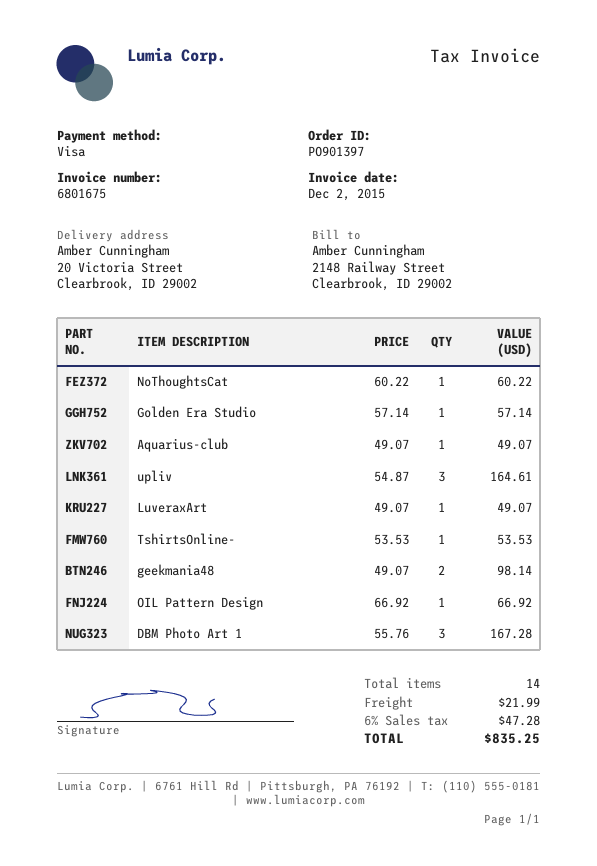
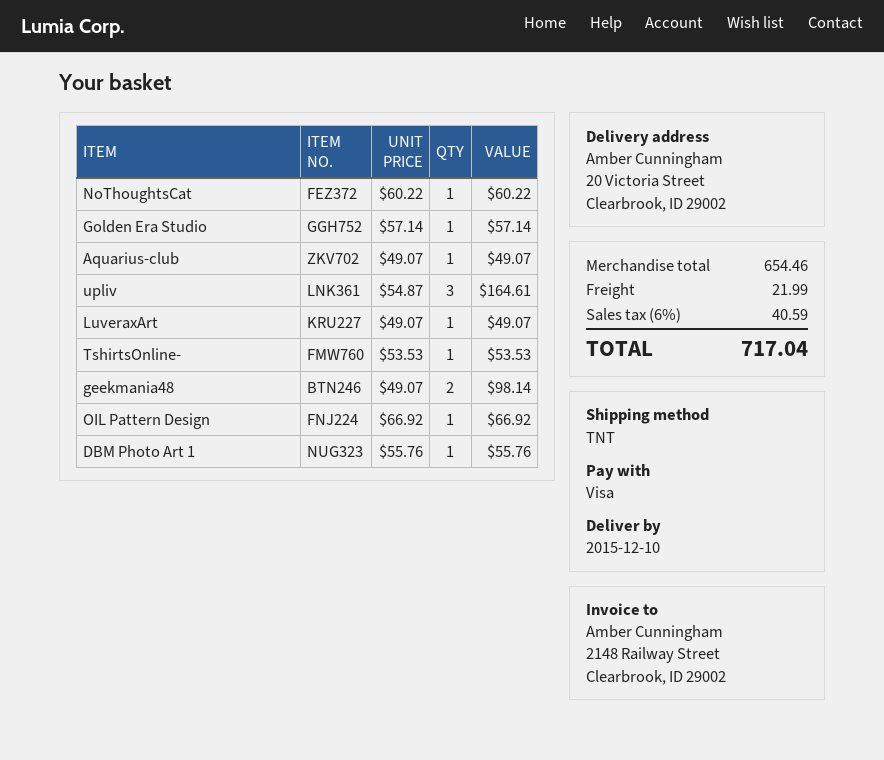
DBM Photo Art 1: 3 x 55.76 = 167.28 -> 1 x 55.76 = 55.76
tax: 6% = 47.28 -> 6% = 40.59
total: 835.25 -> 717.04

